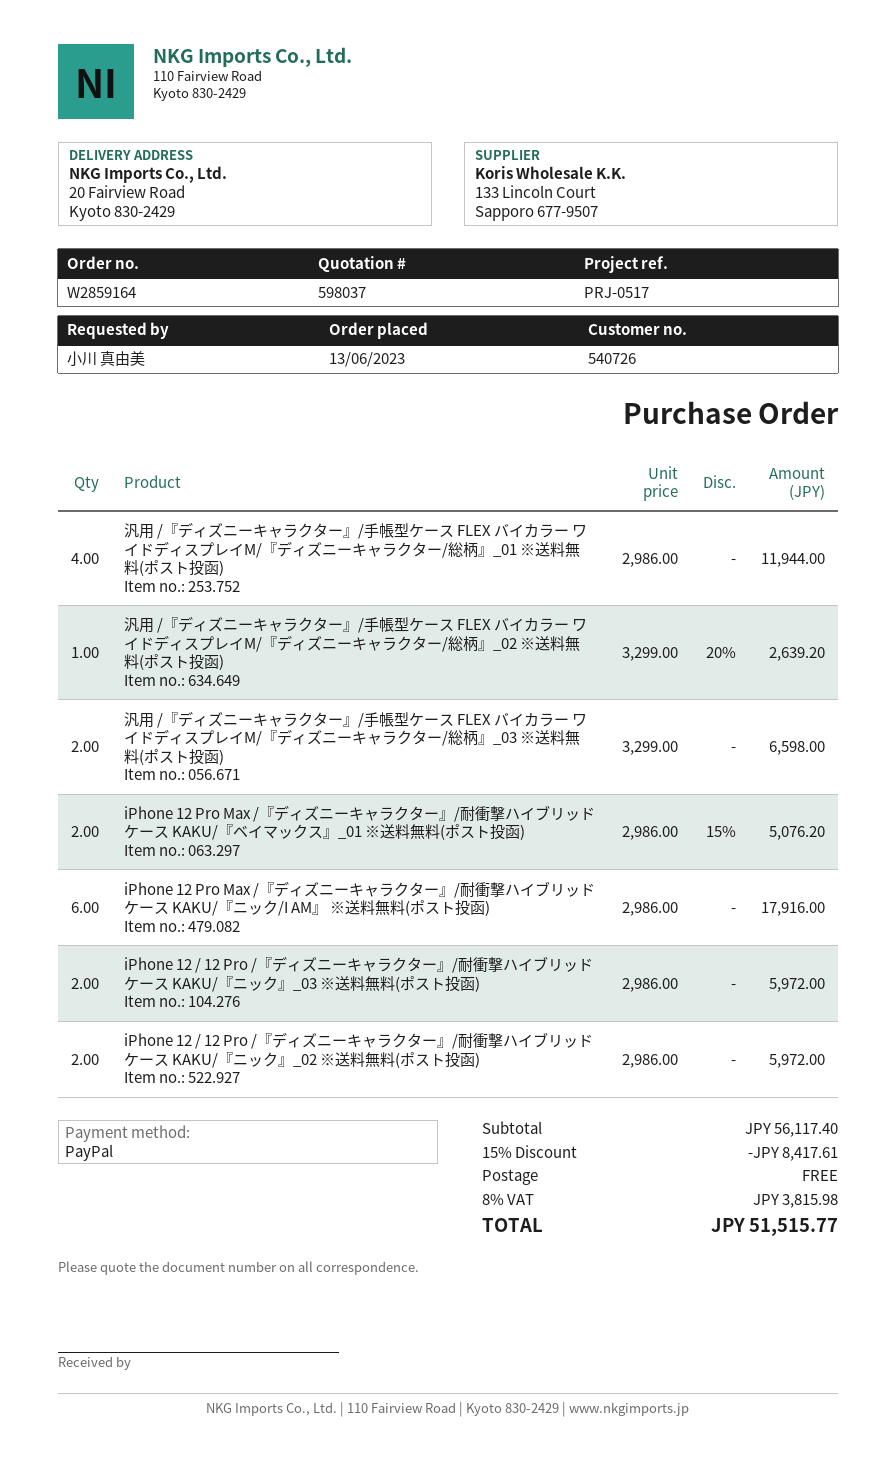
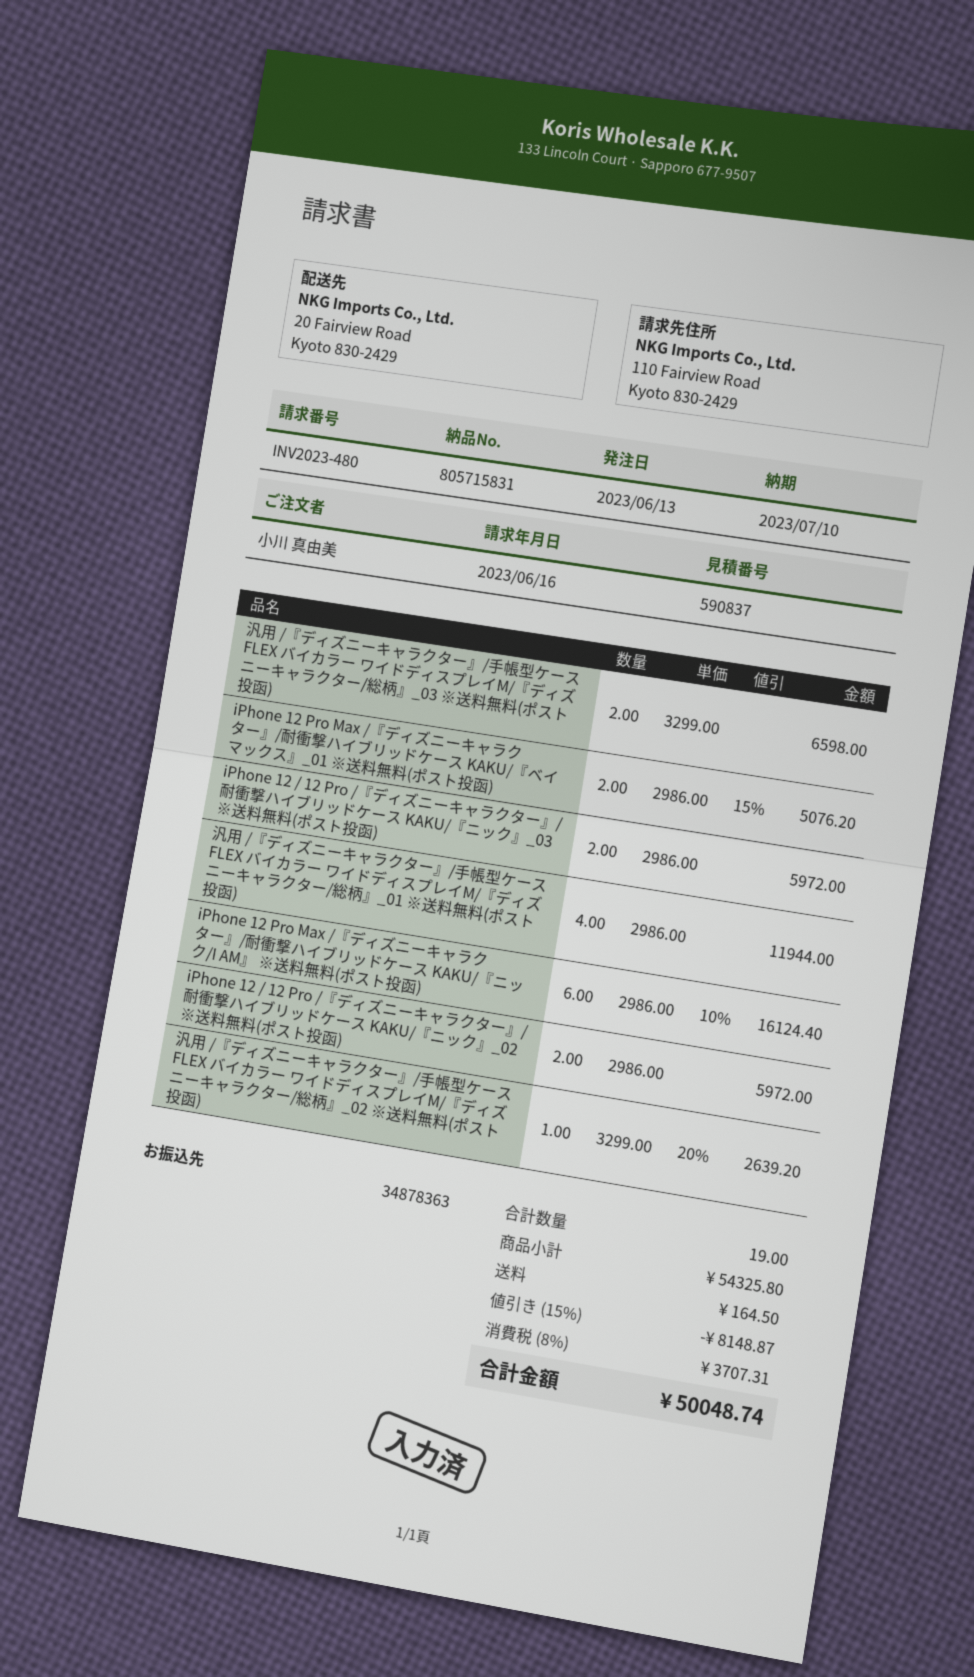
quote number: 598037 -> 590837
iPhone 12 Pro Max /『ディズニーキャラクター』/耐衝撃ハイブリッドケース KAKU/『ニック/I AM』 ※送料無料(ポスト投函): 6 x 2986.00 = 17916.00 -> 6 x 2986.00 - 10% = 16124.40
subtotal: 56117.40 -> 54325.80
discount: 15% = 8417.61 -> 15% = 8148.87
shipping: 0.00 -> 164.50
tax: 8% = 3815.98 -> 8% = 3707.31
total: 51515.77 -> 50048.74

